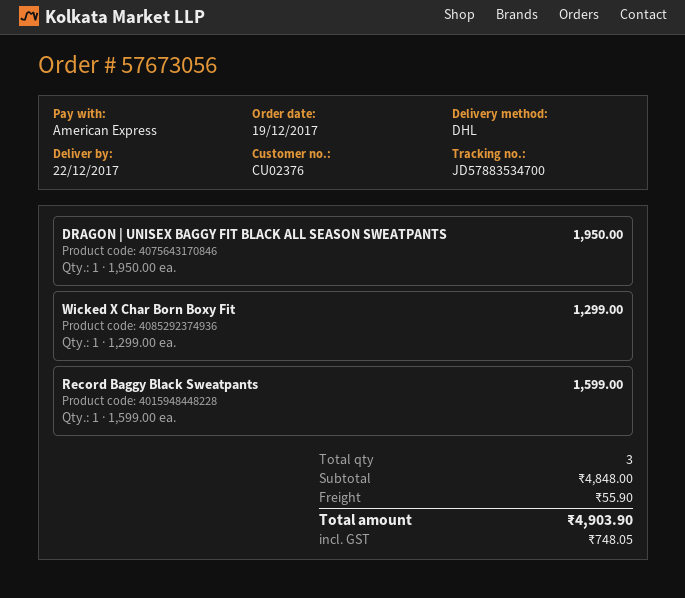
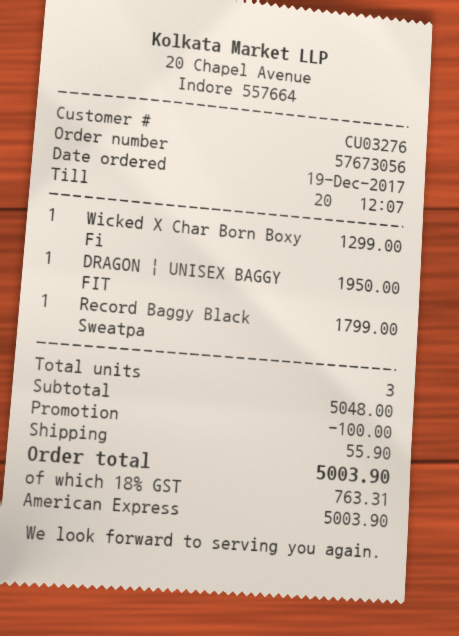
customer number: CU02376 -> CU03276
Record Baggy Black Sweatpants: 1 for 1599.00 -> 1 for 1799.00
subtotal: 4848.00 -> 5048.00
discount: none -> 100.00
tax: 748.05 -> 763.31
total: 4903.90 -> 5003.90

